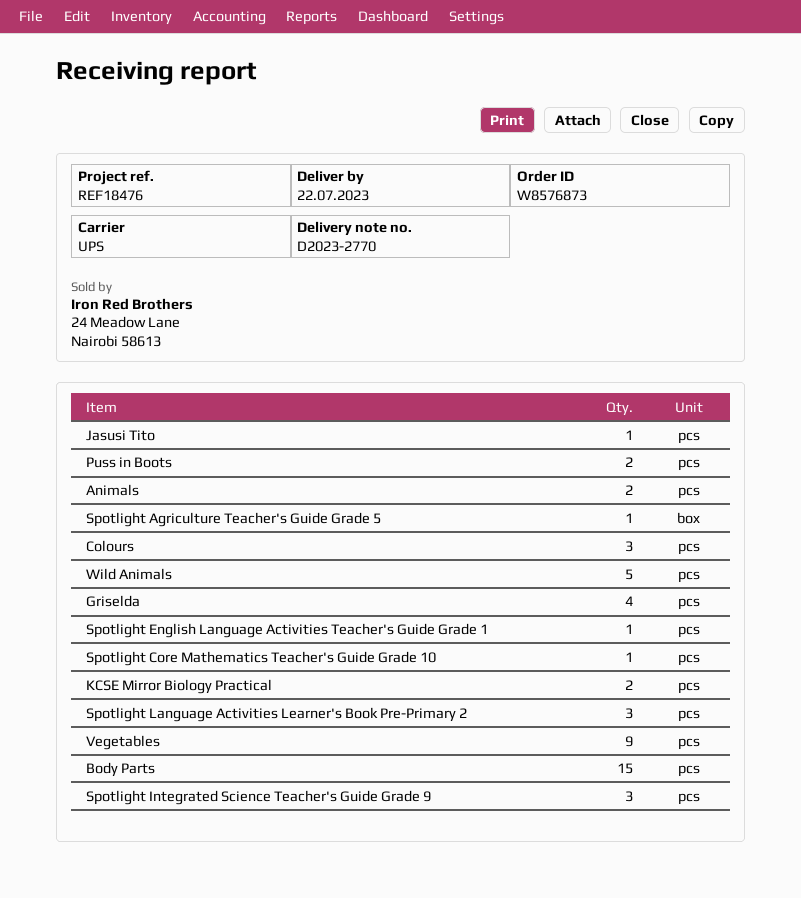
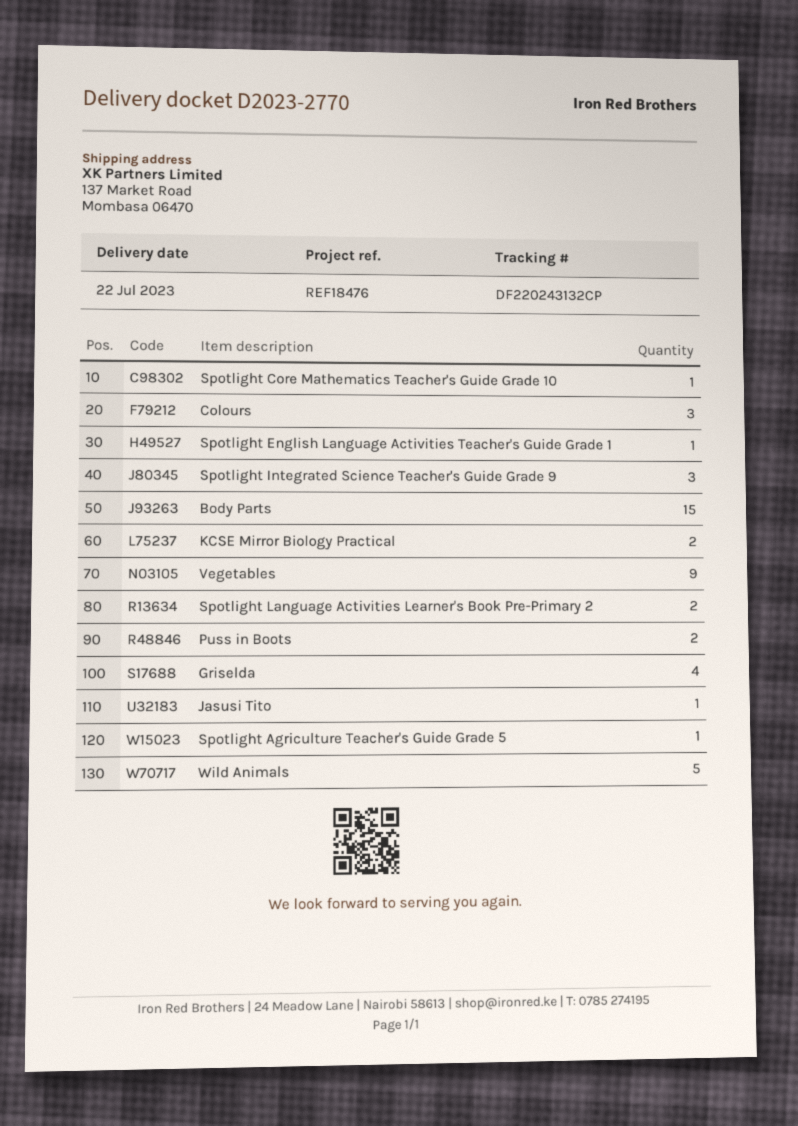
Animals: 2 -> none
Spotlight Language Activities Learner's Book Pre-Primary 2: 3 -> 2

